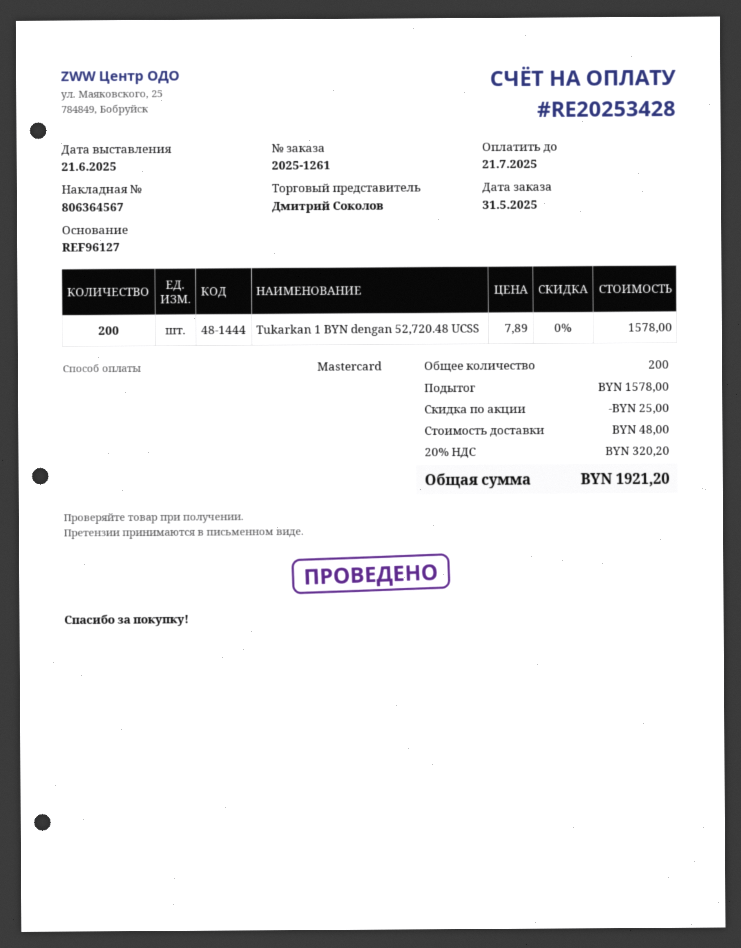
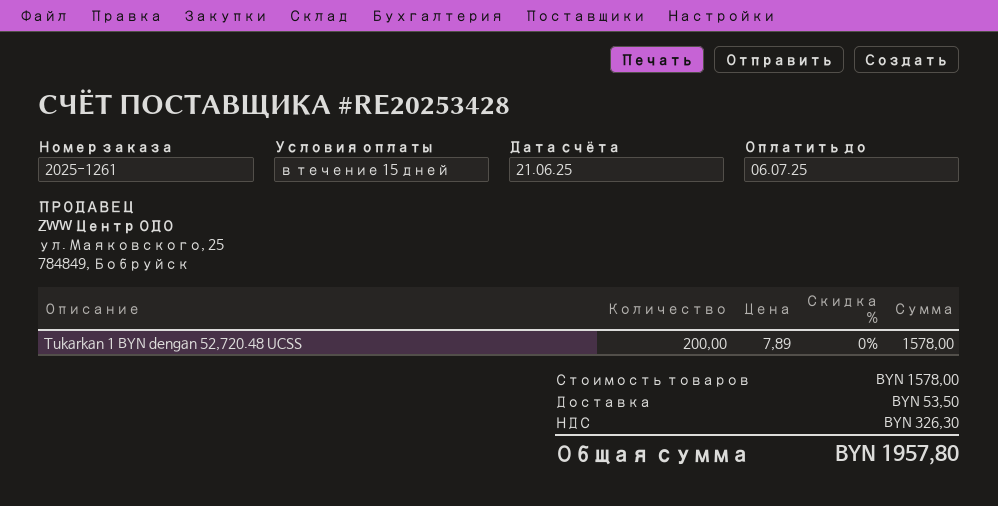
due date: 2025-07-21 -> 2025-07-06
discount: 25.00 -> none
shipping: 48.00 -> 53.50
tax: 320.20 -> 326.30
total: 1921.20 -> 1957.80

